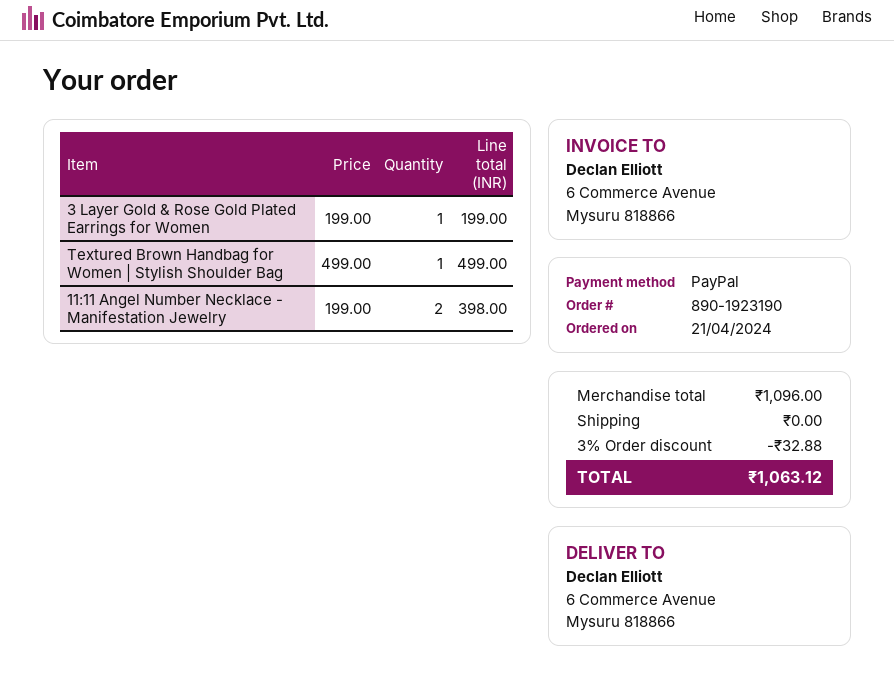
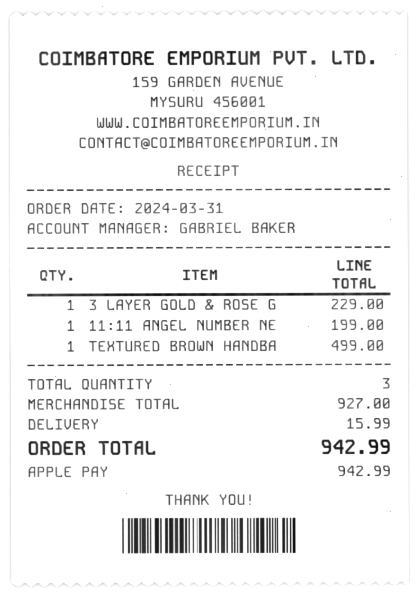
order date: 2024-04-21 -> 2024-03-31
payment method: PayPal -> Apple Pay
3 Layer Gold & Rose Gold Plated Earrings for Women: 1 for 199.00 -> 1 for 229.00
11:11 Angel Number Necklace - Manifestation Jewelry: 2 for 398.00 -> 1 for 199.00
subtotal: 1096.00 -> 927.00
discount: 3% = 32.88 -> none
shipping: 0.00 -> 15.99
total: 1063.12 -> 942.99

